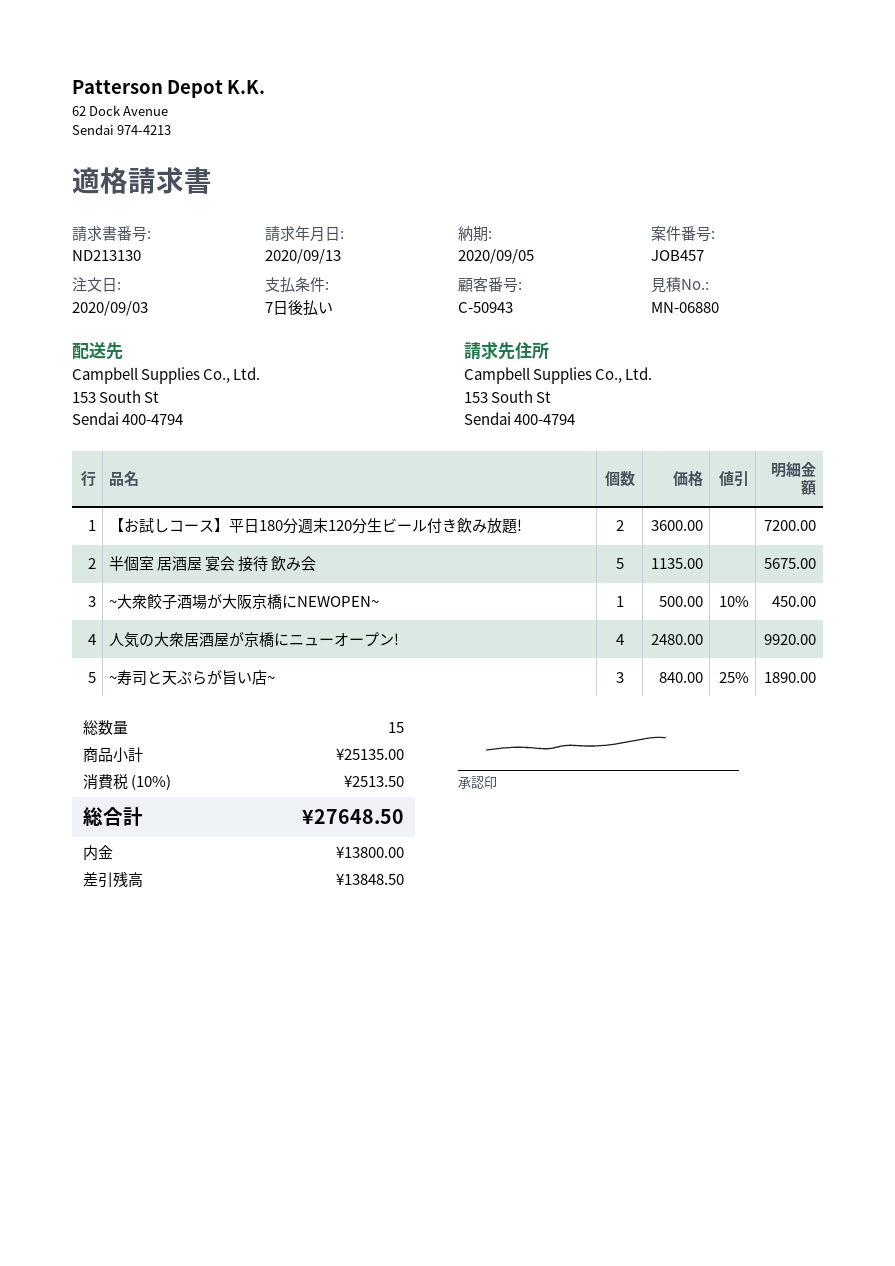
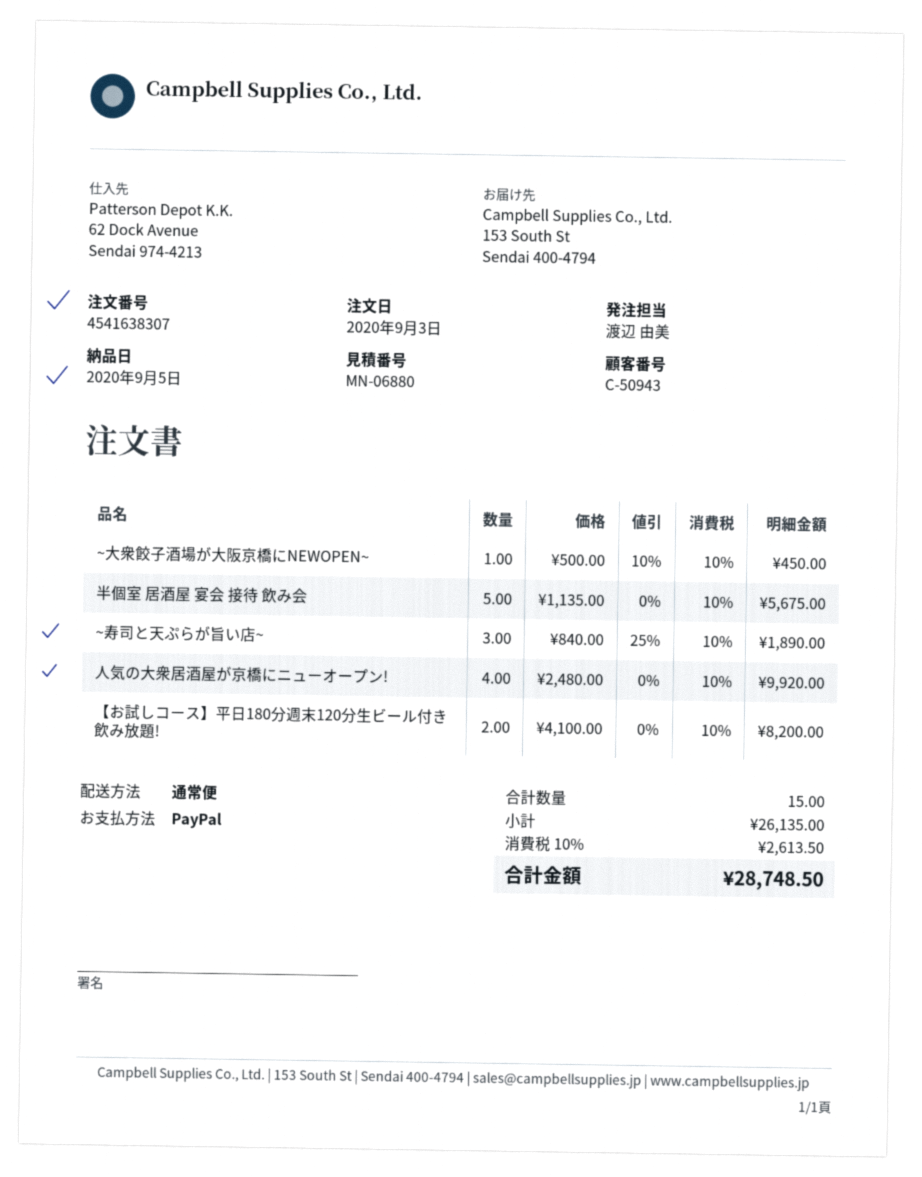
【お試しコース】平日180分週末120分生ビール付き飲み放題!: 2 x 3600.00 = 7200.00 -> 2 x 4100.00 = 8200.00
subtotal: 25135.00 -> 26135.00
tax: 10% = 2513.50 -> 10% = 2613.50
total: 27648.50 -> 28748.50

